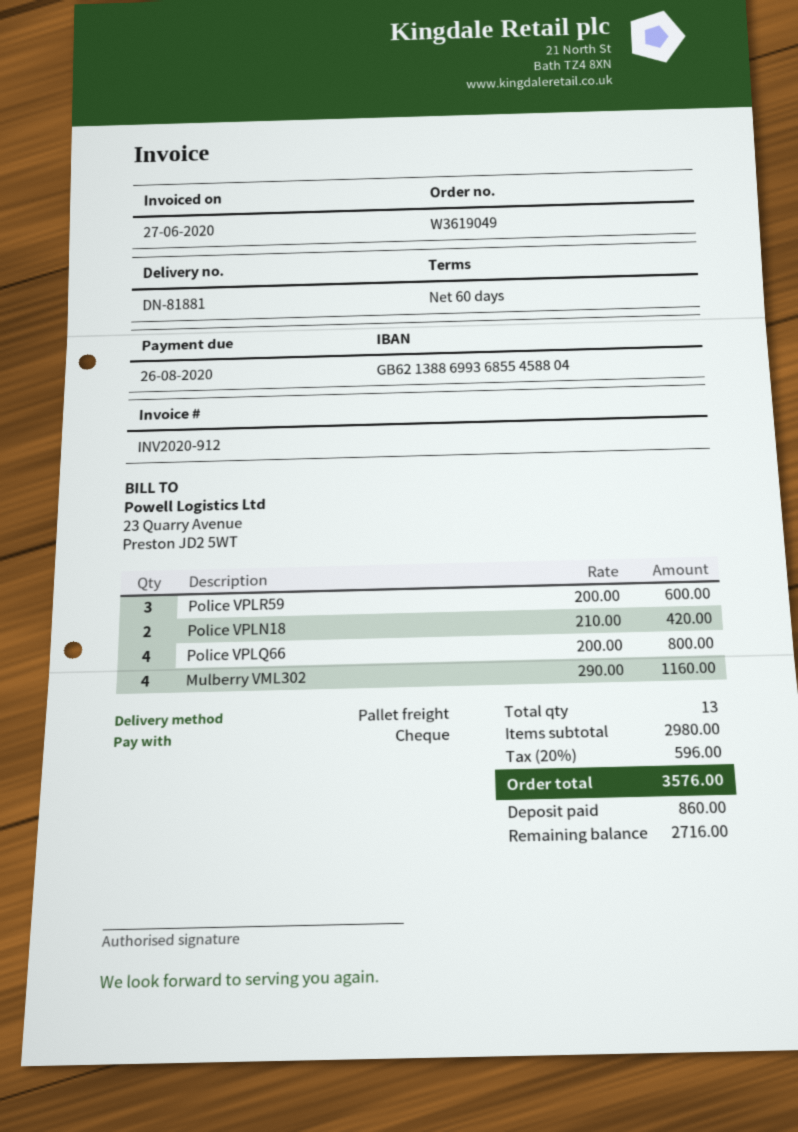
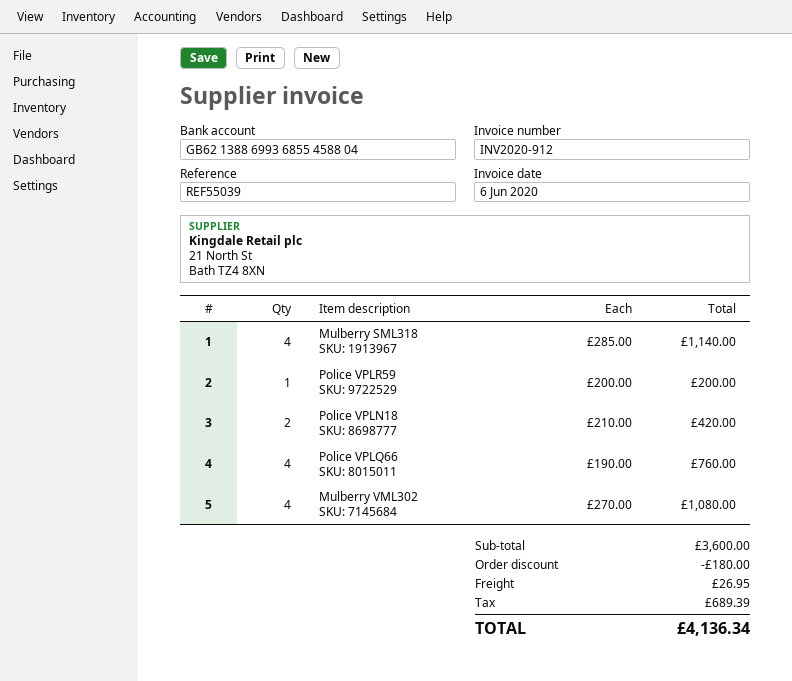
invoice date: 2020-06-27 -> 2020-06-06
Police VPLR59: 3 x 200.00 = 600.00 -> 1 x 200.00 = 200.00
Police VPLQ66: 4 x 200.00 = 800.00 -> 4 x 190.00 = 760.00
Mulberry VML302: 4 x 290.00 = 1160.00 -> 4 x 270.00 = 1080.00
Mulberry SML318: none -> 4 x 285.00 = 1140.00
subtotal: 2980.00 -> 3600.00
discount: none -> 180.00
shipping: none -> 26.95
tax: 596.00 -> 689.39
total: 3576.00 -> 4136.34

